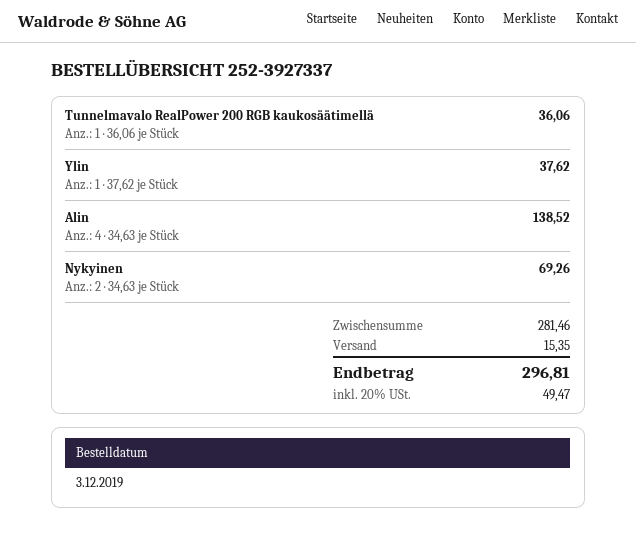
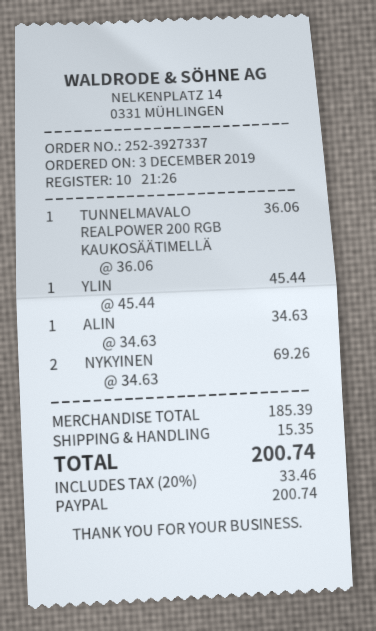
Ylin: 1 x 37.62 = 37.62 -> 1 x 45.44 = 45.44
Alin: 4 x 34.63 = 138.52 -> 1 x 34.63 = 34.63
subtotal: 281.46 -> 185.39
tax: 20% = 49.47 -> 20% = 33.46
total: 296.81 -> 200.74

